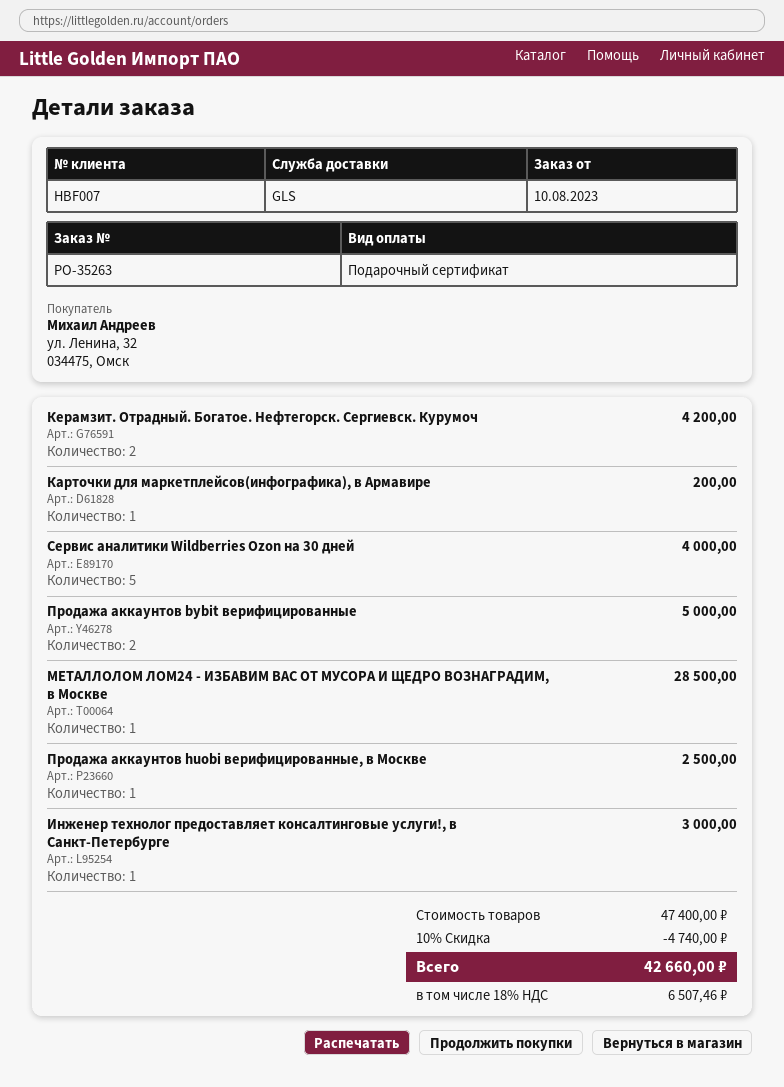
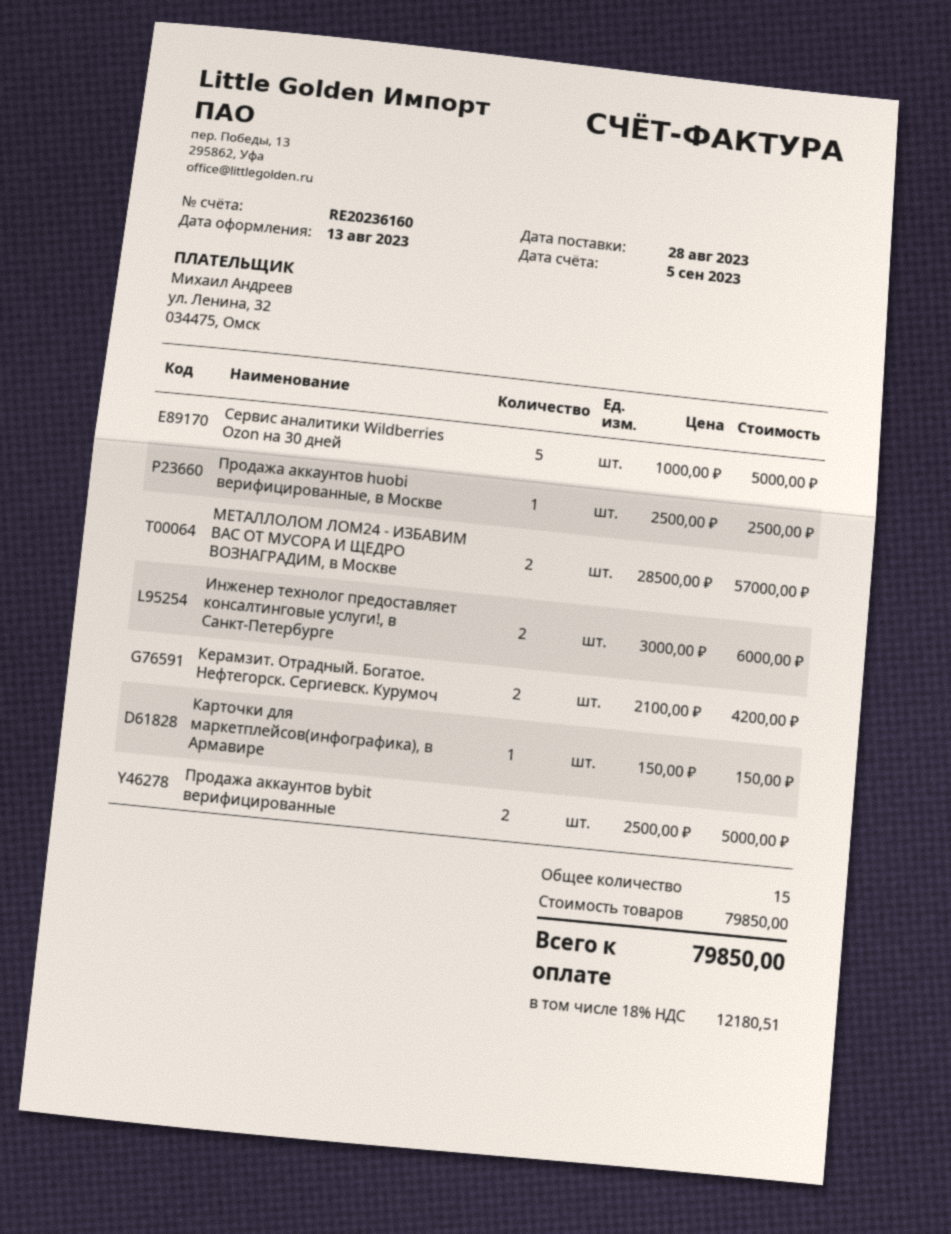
order date: 2023-08-10 -> 2023-08-13
Карточки для маркетплейсов(инфографика), в Армавире: 1 for 200.00 -> 1 for 150.00
Сервис аналитики Wildberries Ozon на 30 дней: 5 for 4000.00 -> 5 for 5000.00
МЕТАЛЛОЛОМ ЛОМ24 - ИЗБАВИМ ВАС ОТ МУСОРА И ЩЕДРО ВОЗНАГРАДИМ, в Москве: 1 for 28500.00 -> 2 for 57000.00
Инженер технолог предоставляет консалтинговые услуги!, в Санкт-Петербурге: 1 for 3000.00 -> 2 for 6000.00
subtotal: 47400.00 -> 79850.00
discount: 10% = 4740.00 -> none
tax: 18% = 6507.46 -> 18% = 12180.51
total: 42660.00 -> 79850.00

